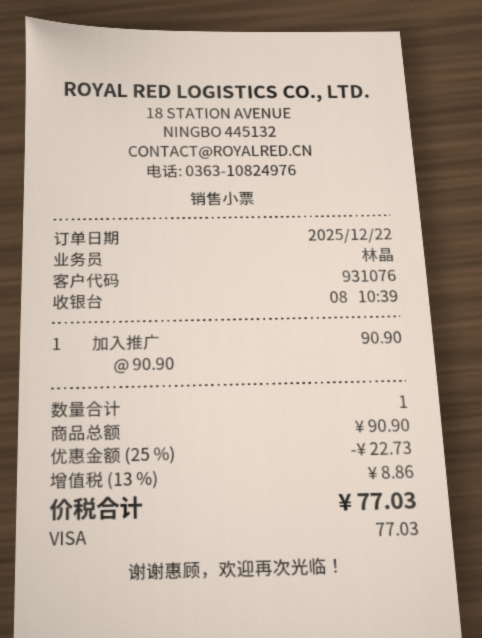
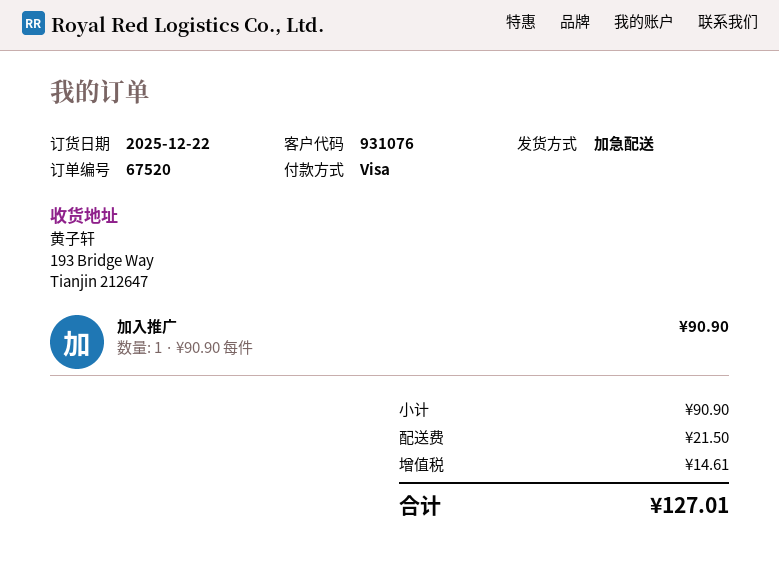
discount: 25% = 22.73 -> none
shipping: none -> 21.50
tax: 8.86 -> 14.61
total: 77.03 -> 127.01

